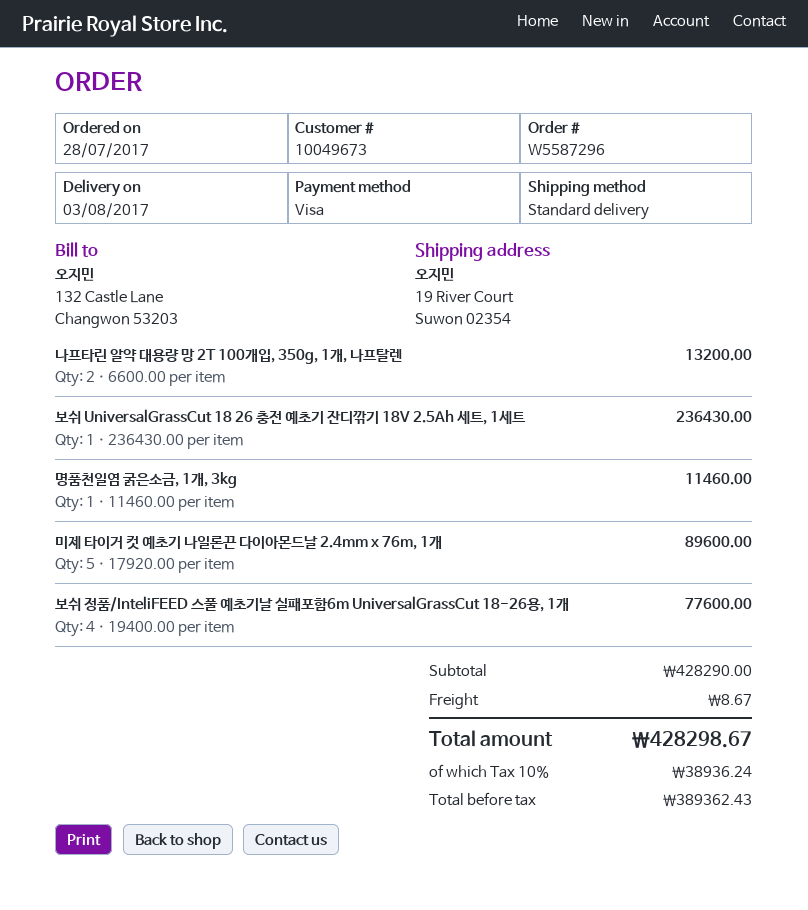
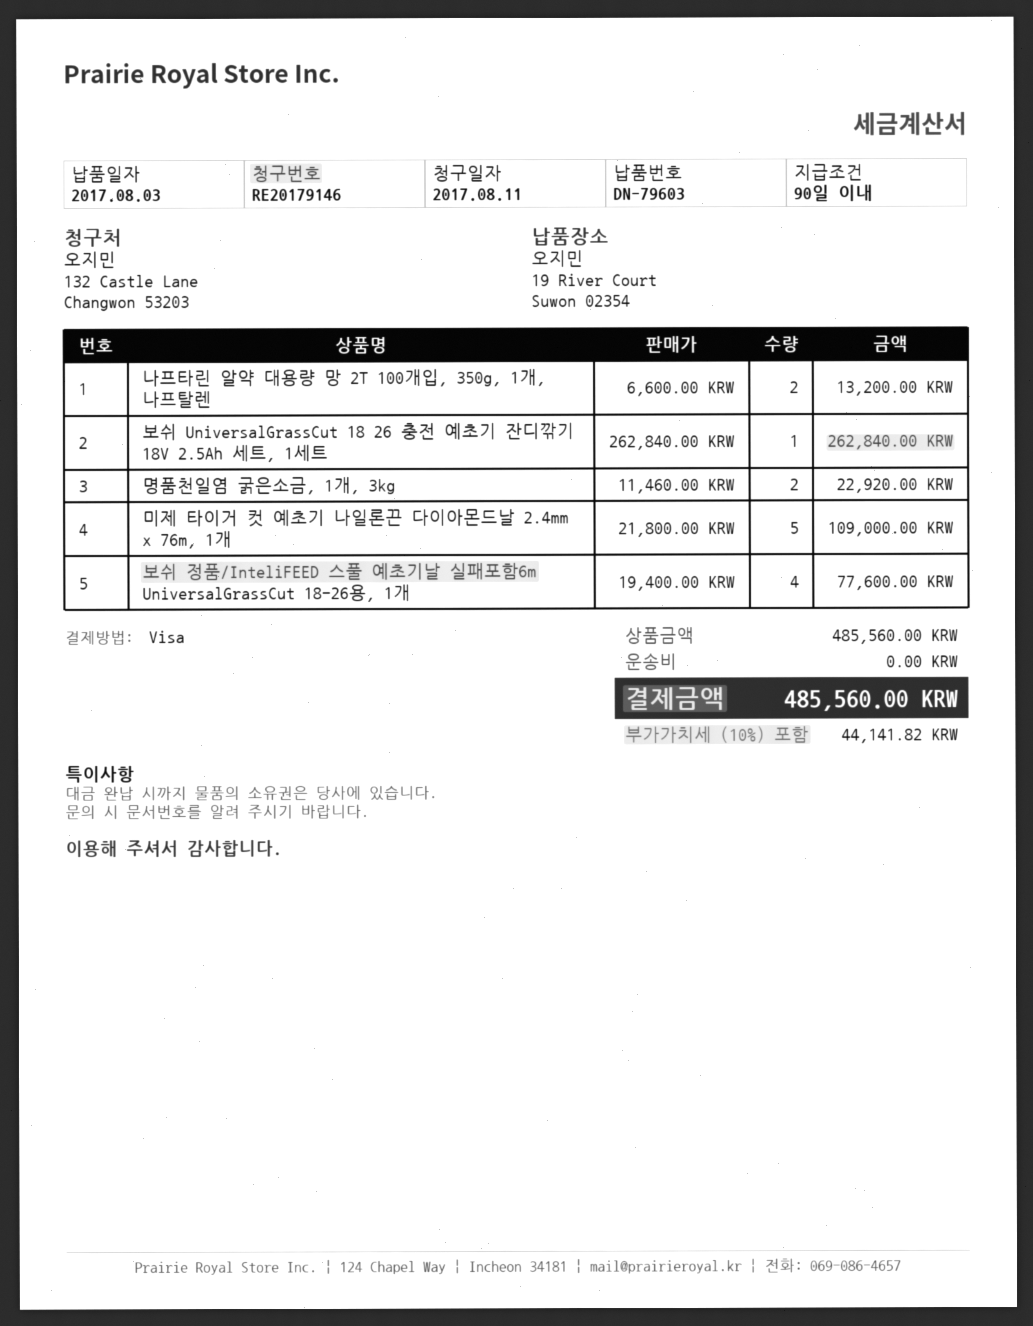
보쉬 UniversalGrassCut 18 26 충전 예초기 잔디깎기 18V 2.5Ah 세트, 1세트: 1 x 236430.00 = 236430.00 -> 1 x 262840.00 = 262840.00
명품천일염 굵은소금, 1개, 3kg: 1 x 11460.00 = 11460.00 -> 2 x 11460.00 = 22920.00
미제 타이거 컷 예초기 나일론끈 다이아몬드날 2.4mm x 76m, 1개: 5 x 17920.00 = 89600.00 -> 5 x 21800.00 = 109000.00
subtotal: 428290.00 -> 485560.00
shipping: 8.67 -> 0.00
tax: 10% = 38936.24 -> 10% = 44141.82
total: 428298.67 -> 485560.00

